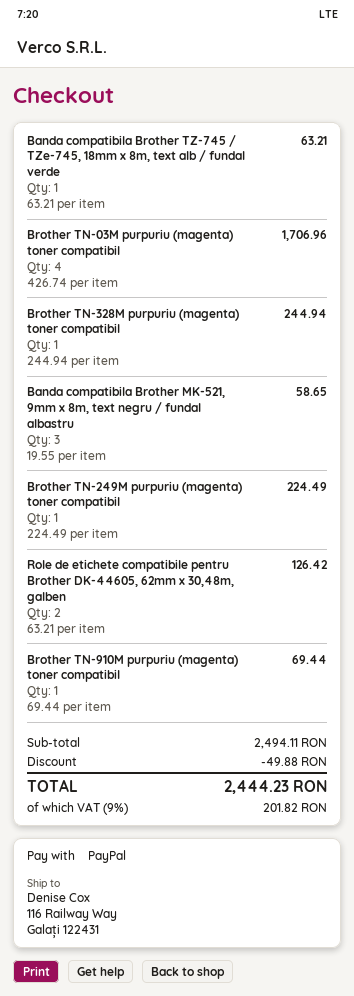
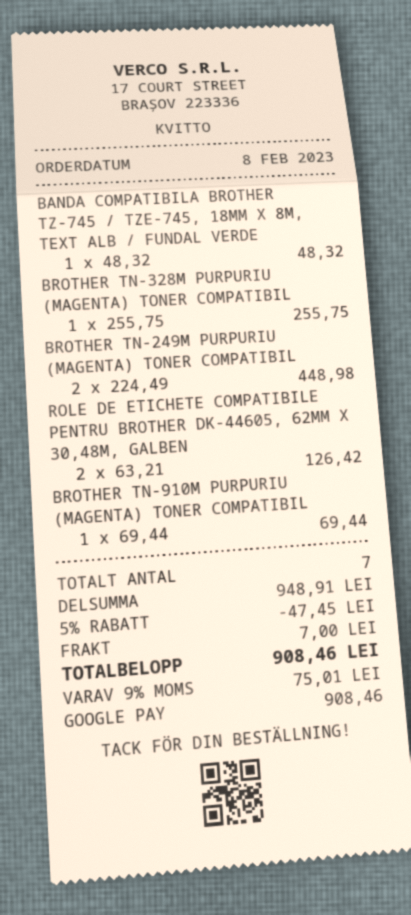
payment method: PayPal -> Google Pay
Banda compatibila Brother TZ-745 / TZe-745, 18mm x 8m, text alb / fundal verde: 1 x 63.21 = 63.21 -> 1 x 48.32 = 48.32
Brother TN-03M purpuriu (magenta) toner compatibil: 4 x 426.74 = 1706.96 -> none
Brother TN-328M purpuriu (magenta) toner compatibil: 1 x 244.94 = 244.94 -> 1 x 255.75 = 255.75
Banda compatibila Brother MK-521, 9mm x 8m, text negru / fundal albastru: 3 x 19.55 = 58.65 -> none
Brother TN-249M purpuriu (magenta) toner compatibil: 1 x 224.49 = 224.49 -> 2 x 224.49 = 448.98
subtotal: 2494.11 -> 948.91
discount: 49.88 -> 47.45
shipping: none -> 7.00
tax: 9% = 201.82 -> 9% = 75.01
total: 2444.23 -> 908.46

